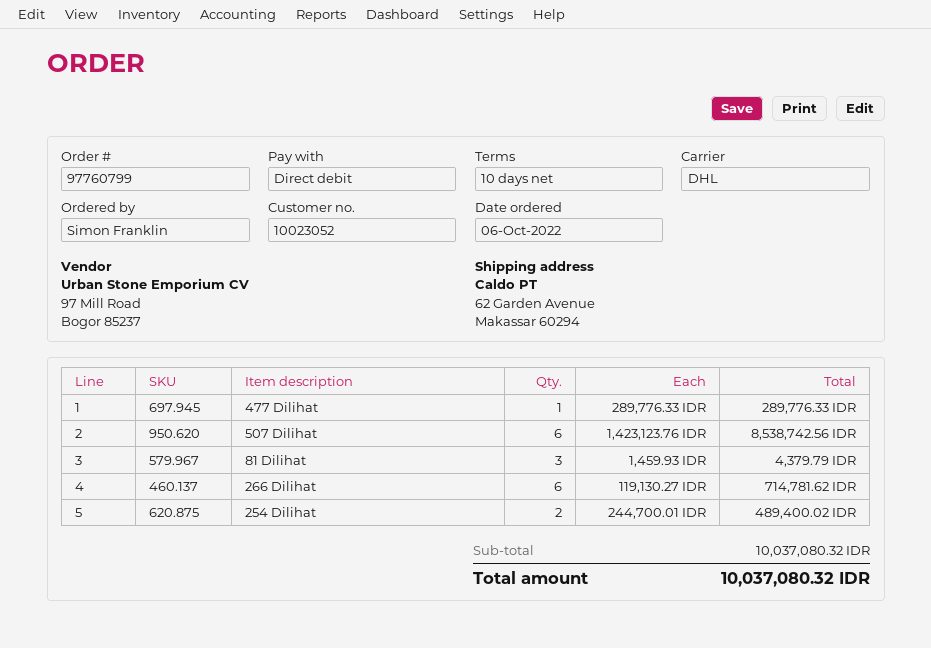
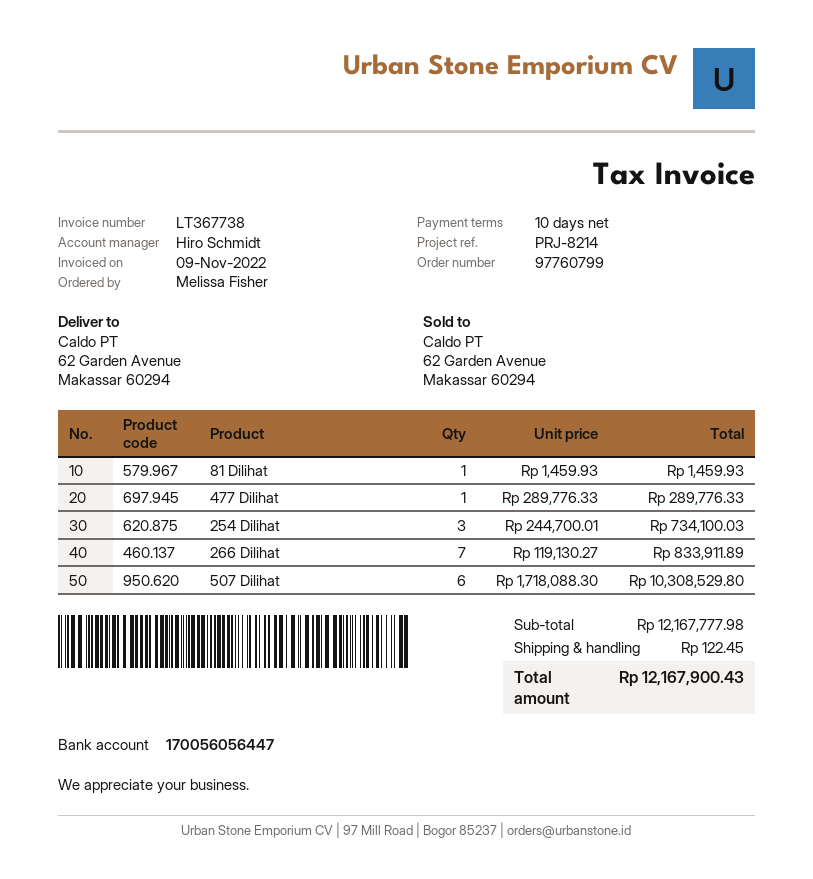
ordered by: Simon Franklin -> Melissa Fisher
507 Dilihat: 6 x 1423123.76 = 8538742.56 -> 6 x 1718088.30 = 10308529.80
81 Dilihat: 3 x 1459.93 = 4379.79 -> 1 x 1459.93 = 1459.93
266 Dilihat: 6 x 119130.27 = 714781.62 -> 7 x 119130.27 = 833911.89
254 Dilihat: 2 x 244700.01 = 489400.02 -> 3 x 244700.01 = 734100.03
subtotal: 10037080.32 -> 12167777.98
shipping: none -> 122.45
total: 10037080.32 -> 12167900.43

